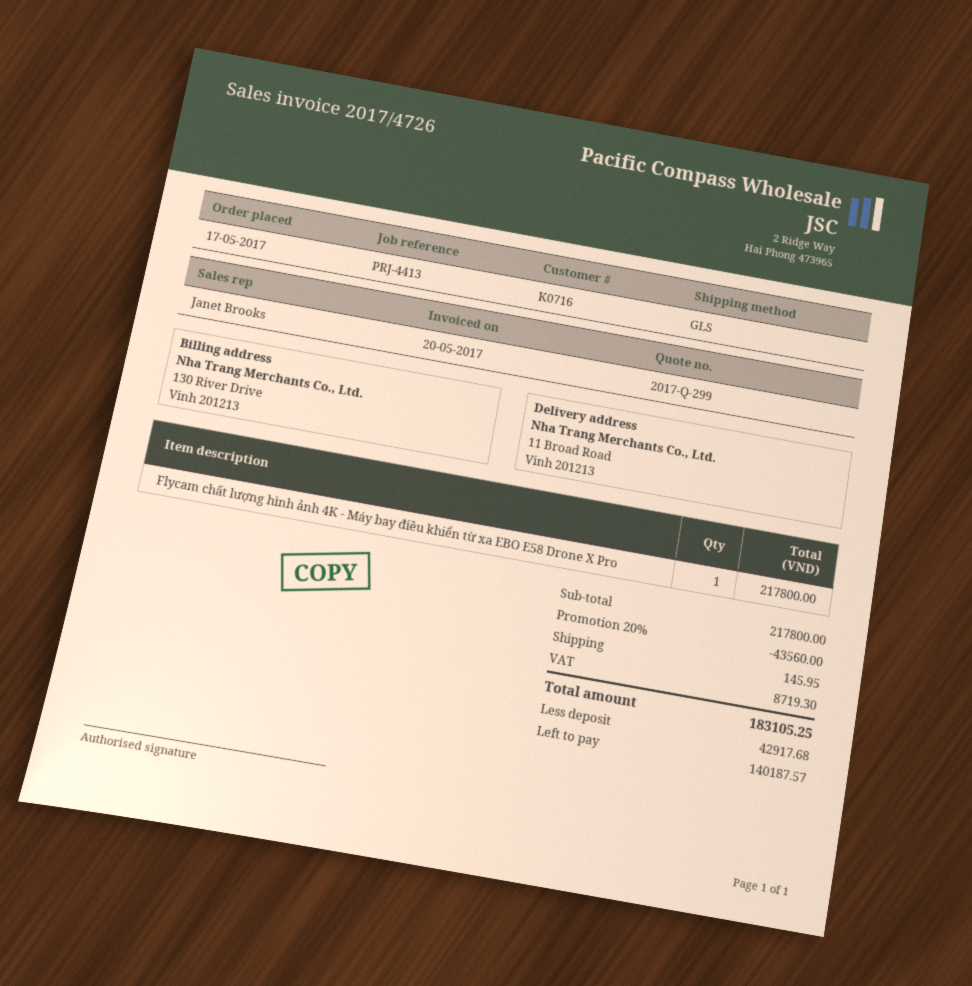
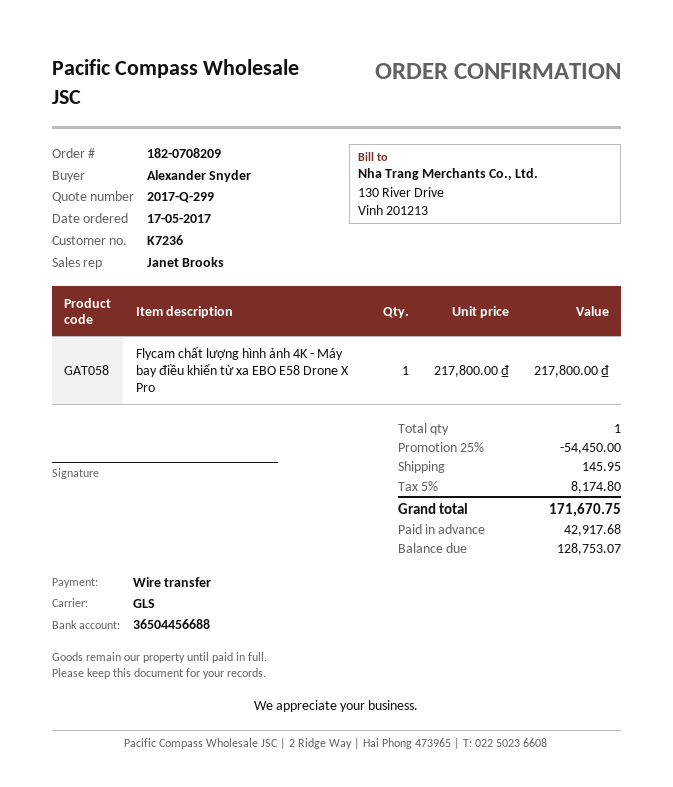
customer number: K0716 -> K7236
discount: 20% = 43560.00 -> 25% = 54450.00
tax: 8719.30 -> 8174.80
total: 183105.25 -> 171670.75
balance: 140187.57 -> 128753.07

